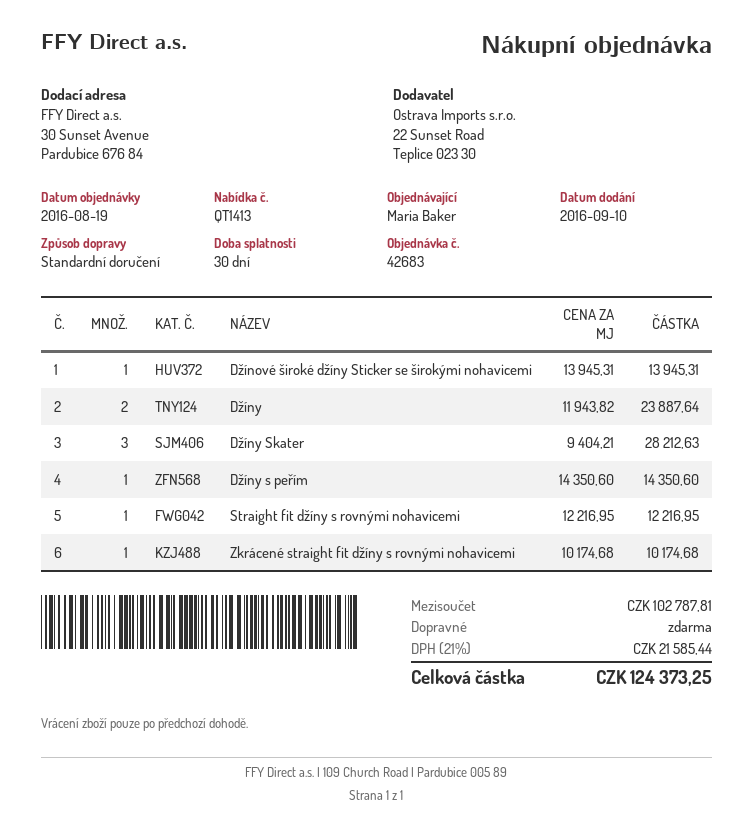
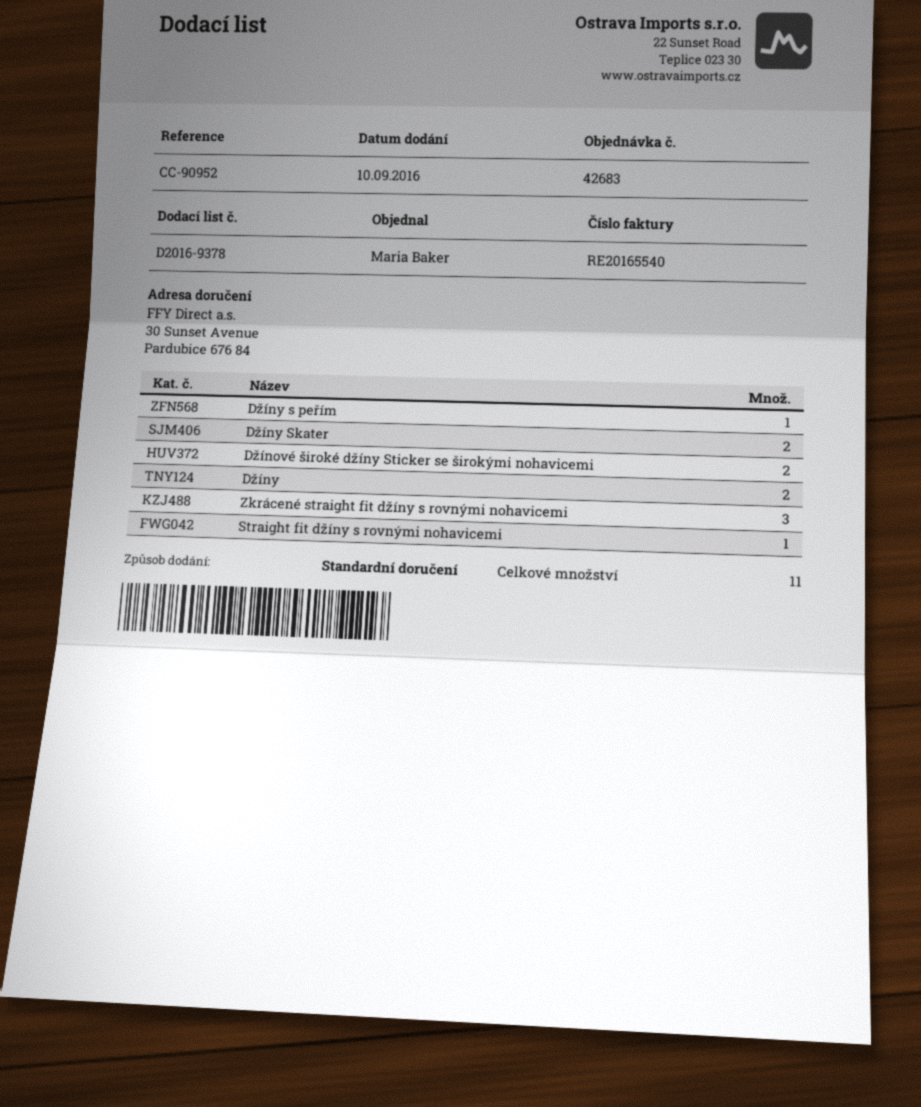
Džínové široké džíny Sticker se širokými nohavicemi: 1 -> 2
Džíny Skater: 3 -> 2
Zkrácené straight fit džíny s rovnými nohavicemi: 1 -> 3

